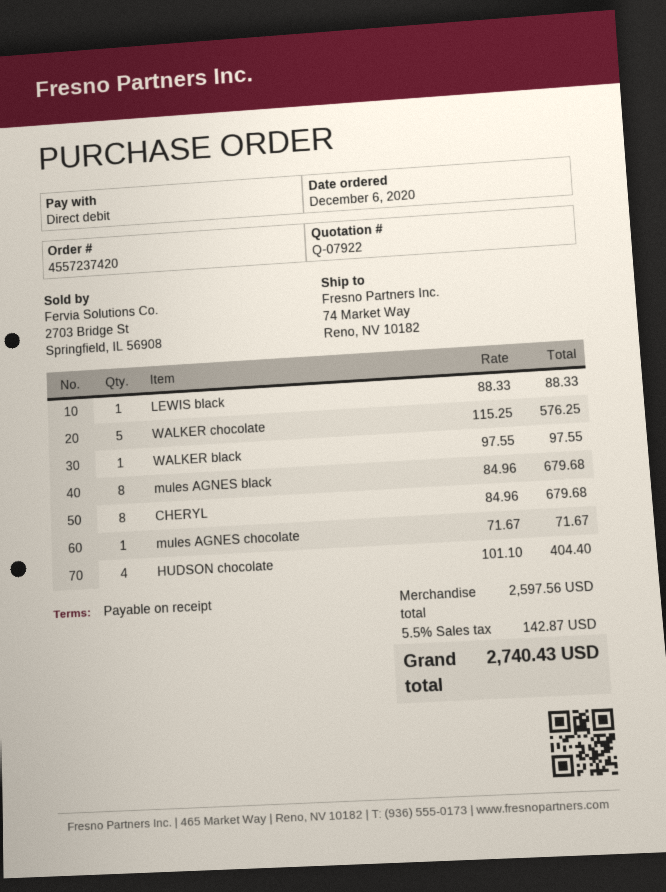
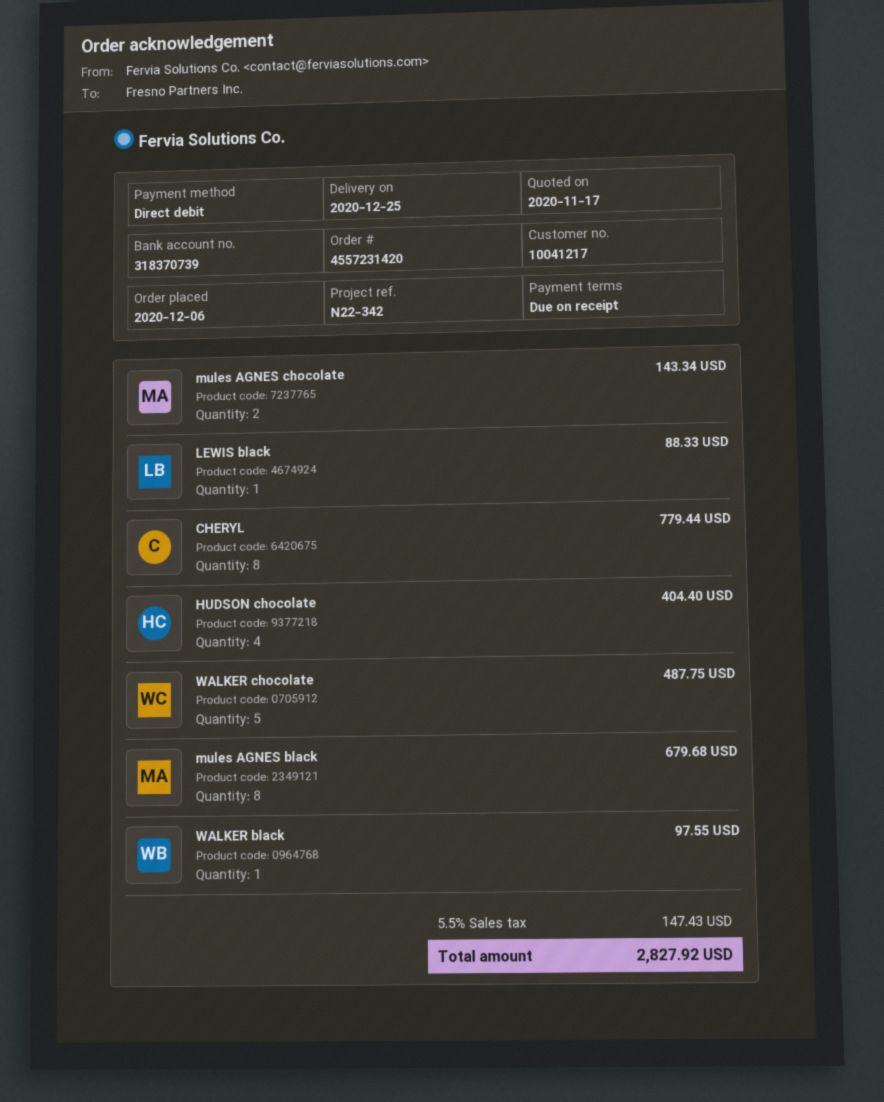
order number: 4557237420 -> 4557231420
WALKER chocolate: 5 for 576.25 -> 5 for 487.75
CHERYL: 8 for 679.68 -> 8 for 779.44
mules AGNES chocolate: 1 for 71.67 -> 2 for 143.34
tax: 5.5% = 142.87 -> 5.5% = 147.43
total: 2740.43 -> 2827.92

